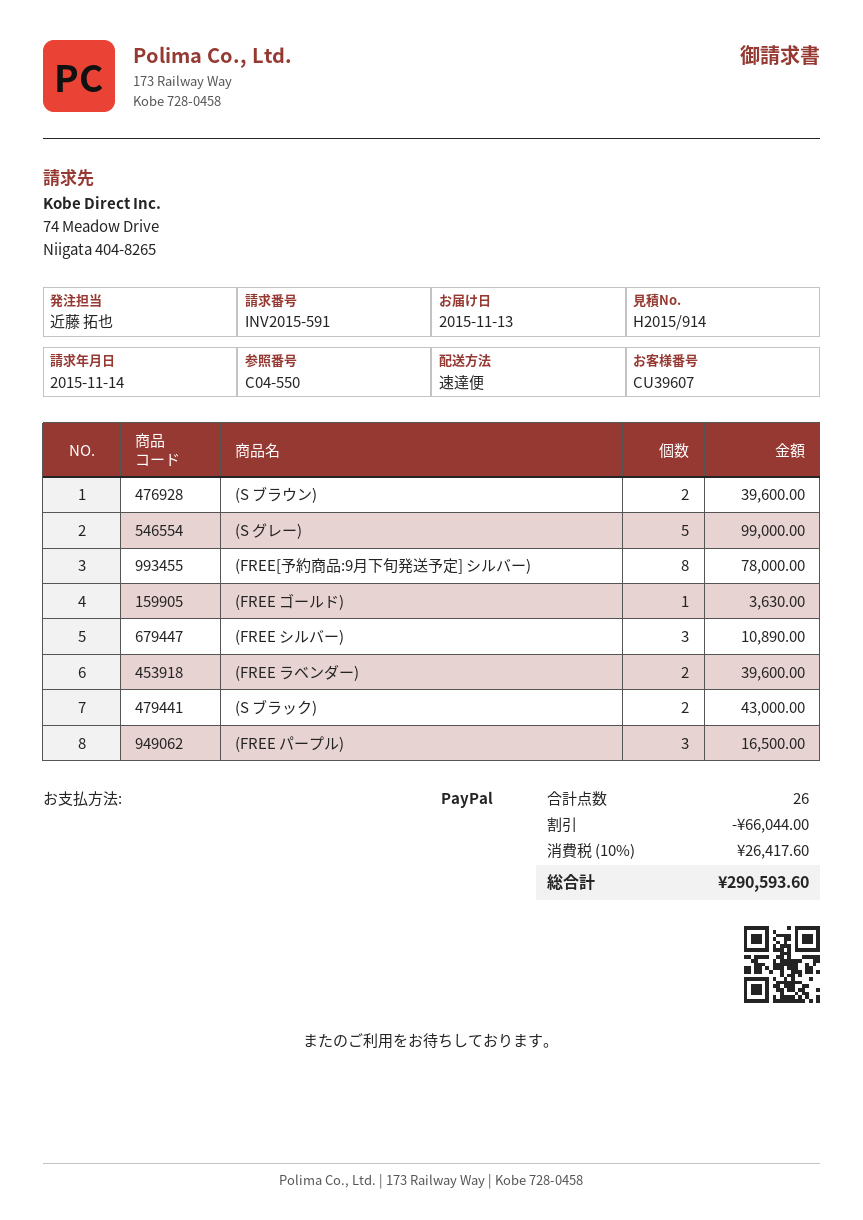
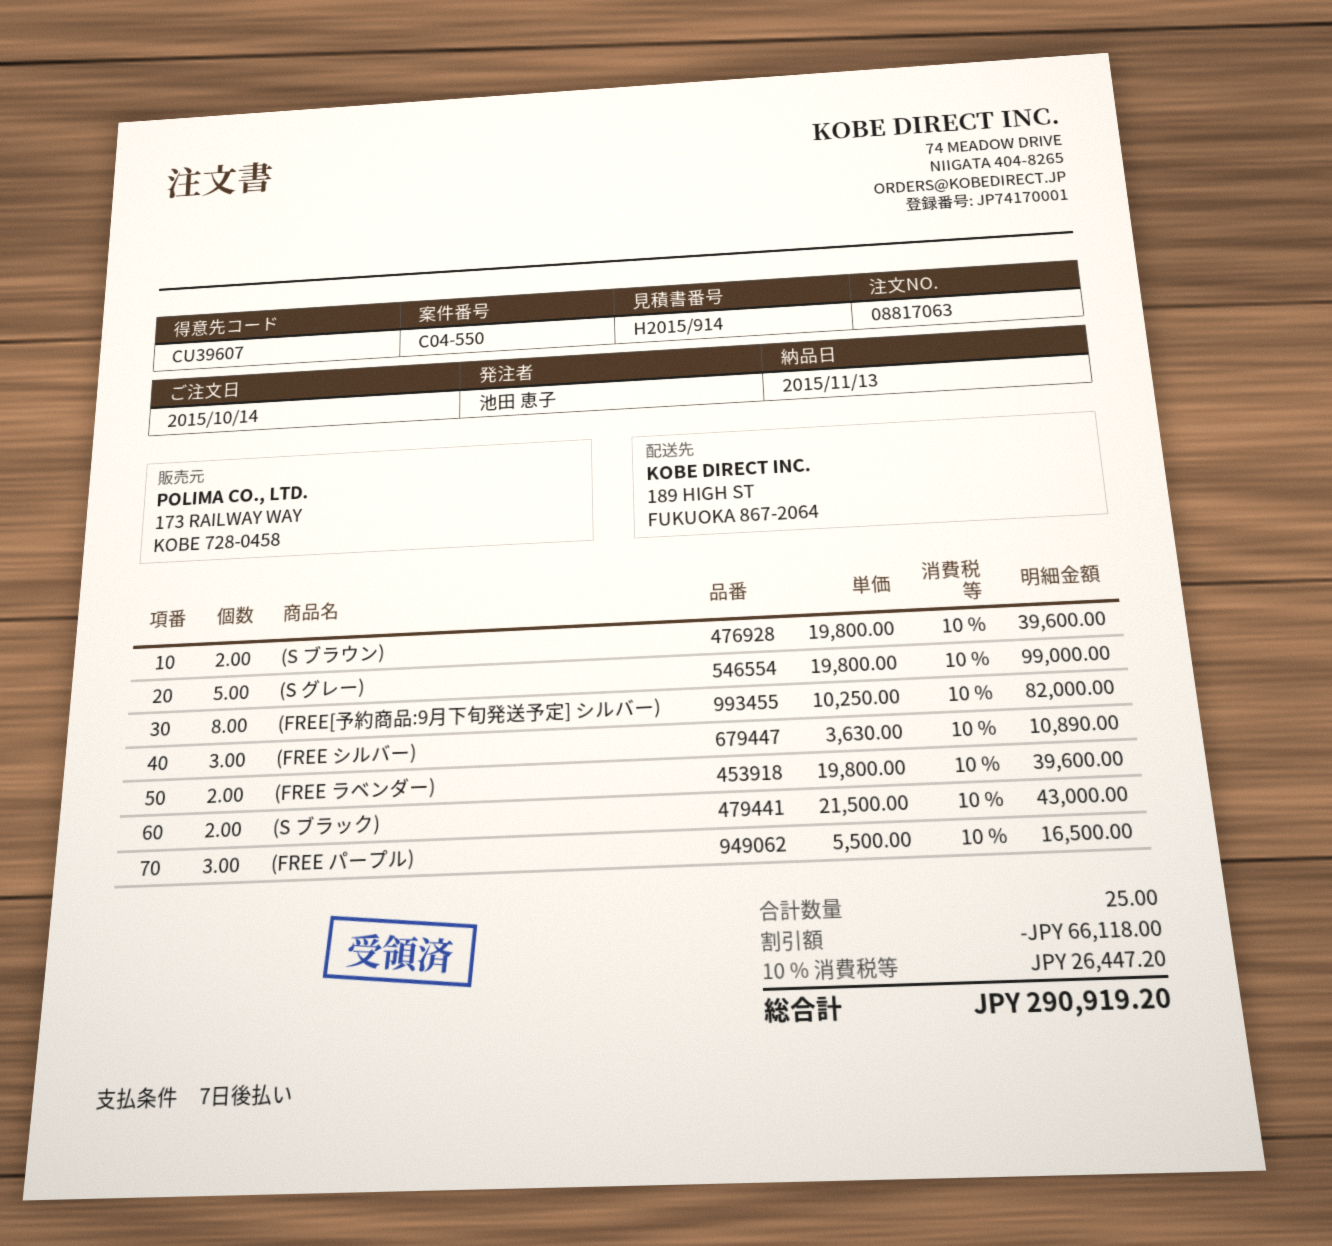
ordered by: 近藤 拓也 -> 池田 恵子
(FREE[予約商品:9月下旬発送予定] シルバー): 8 for 78000.00 -> 8 for 82000.00
(FREE ゴールド): 1 for 3630.00 -> none
total quantity: 26 -> 25
discount: 66044.00 -> 66118.00
tax: 10% = 26417.60 -> 10% = 26447.20
total: 290593.60 -> 290919.20

